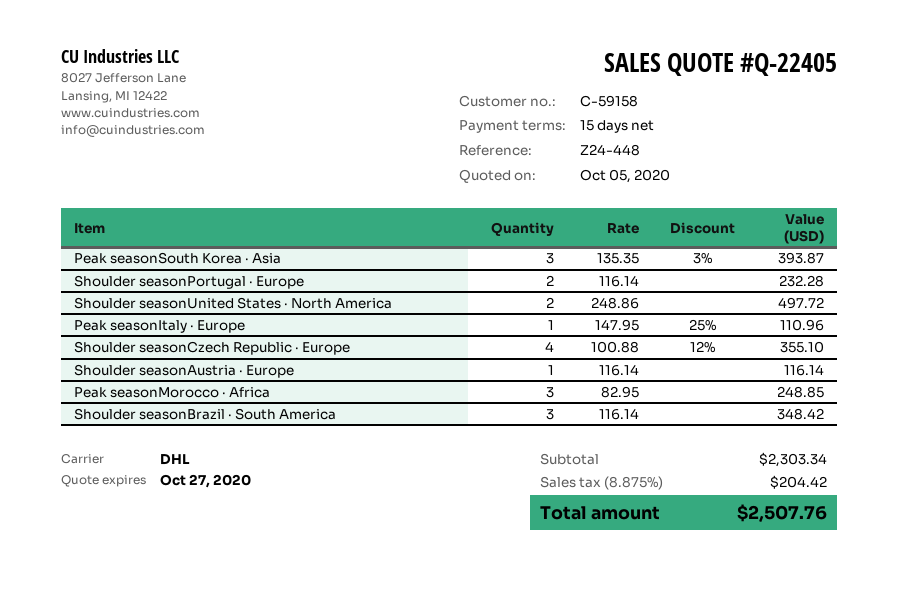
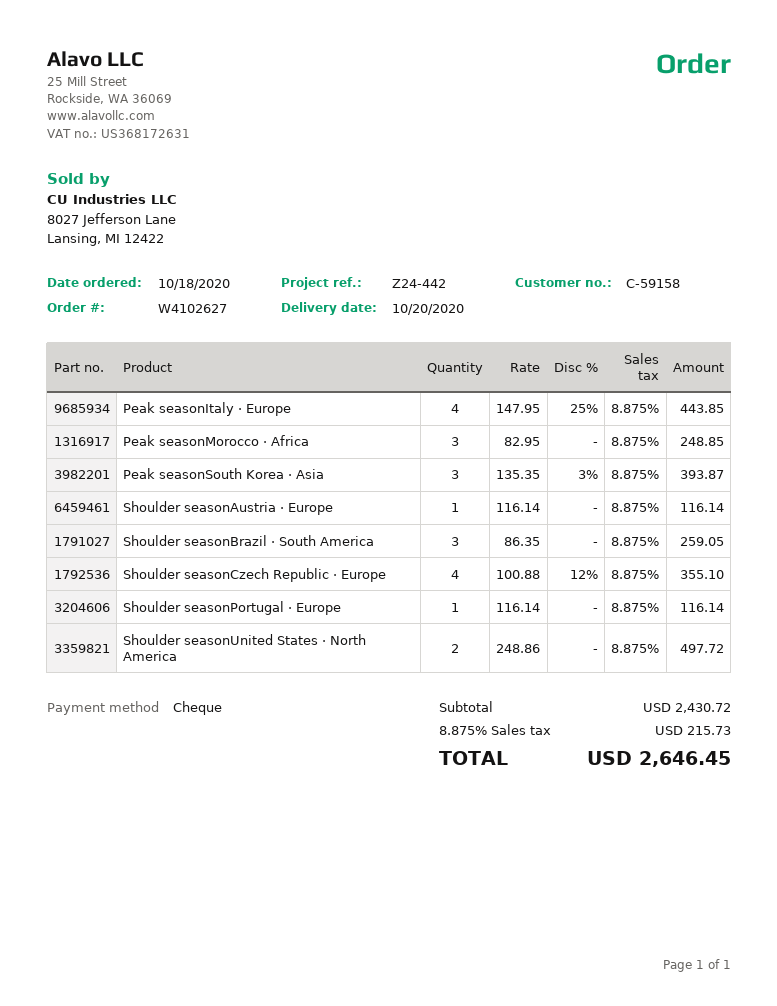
reference: Z24-448 -> Z24-442
Shoulder seasonPortugal · Europe: 2 x 116.14 = 232.28 -> 1 x 116.14 = 116.14
Peak seasonItaly · Europe: 1 x 147.95 - 25% = 110.96 -> 4 x 147.95 - 25% = 443.85
Shoulder seasonBrazil · South America: 3 x 116.14 = 348.42 -> 3 x 86.35 = 259.05
subtotal: 2303.34 -> 2430.72
tax: 8.875% = 204.42 -> 8.875% = 215.73
total: 2507.76 -> 2646.45

